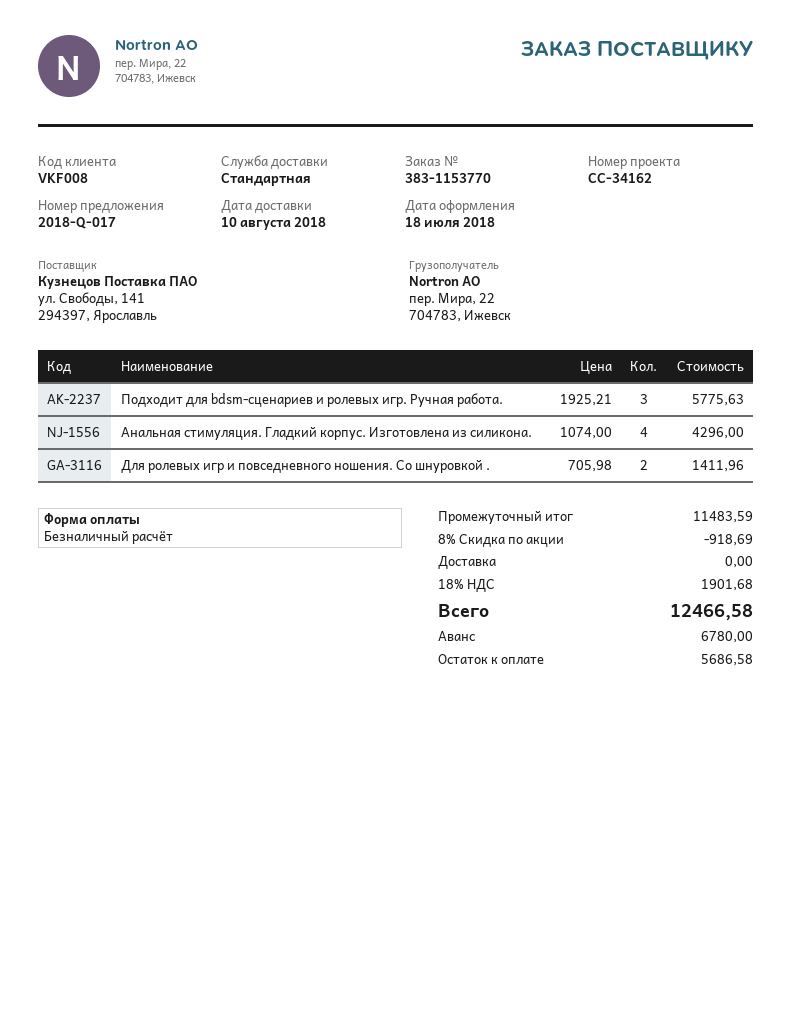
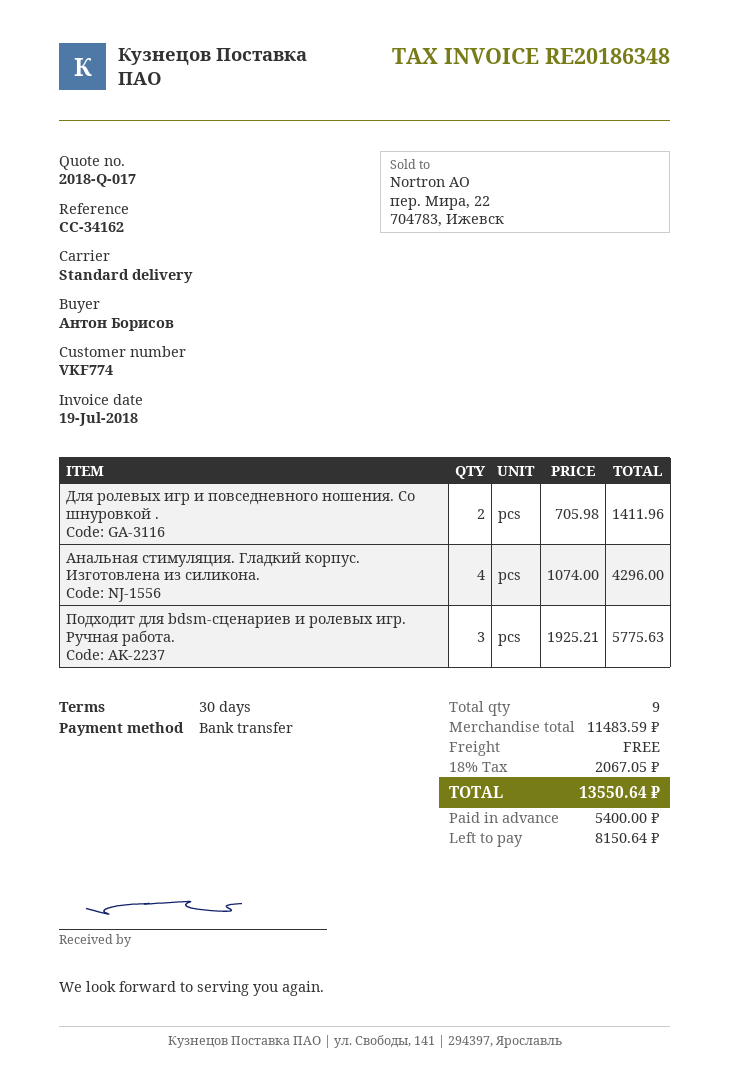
customer number: VKF008 -> VKF774
discount: 8% = 918.69 -> none
tax: 18% = 1901.68 -> 18% = 2067.05
total: 12466.58 -> 13550.64
deposit: 6780.00 -> 5400.00
balance: 5686.58 -> 8150.64

